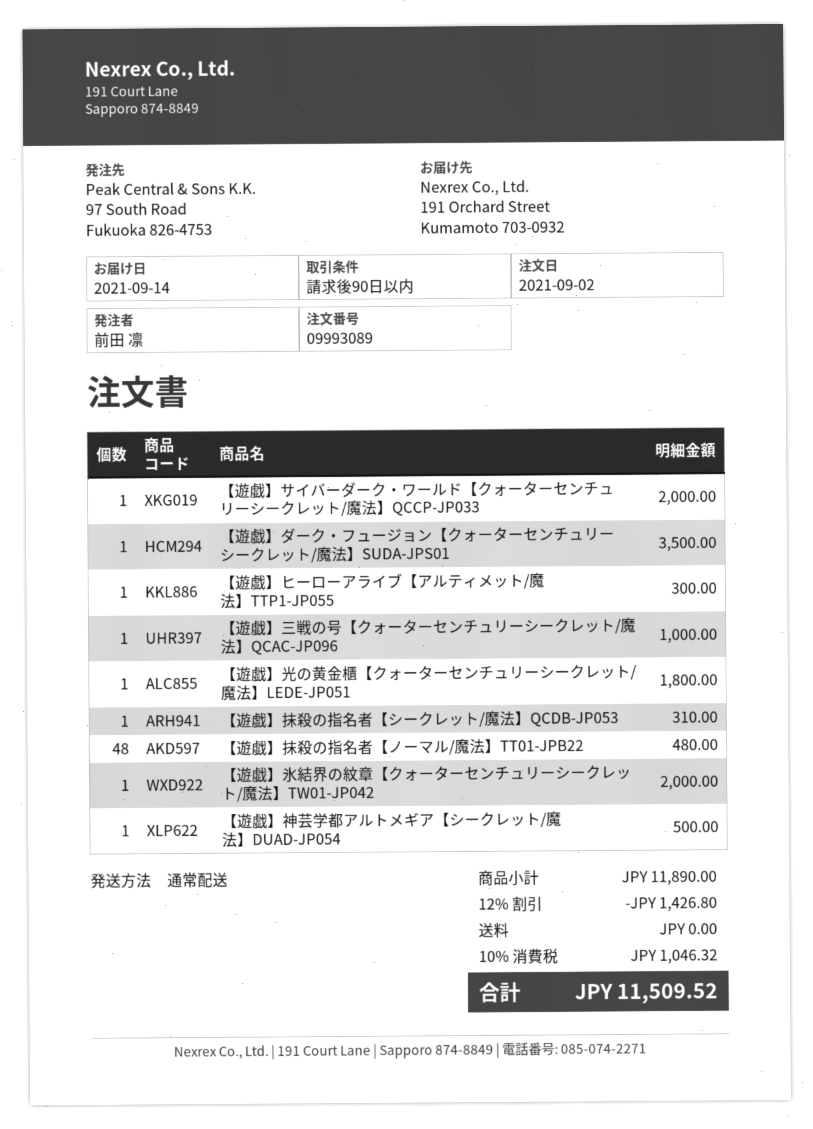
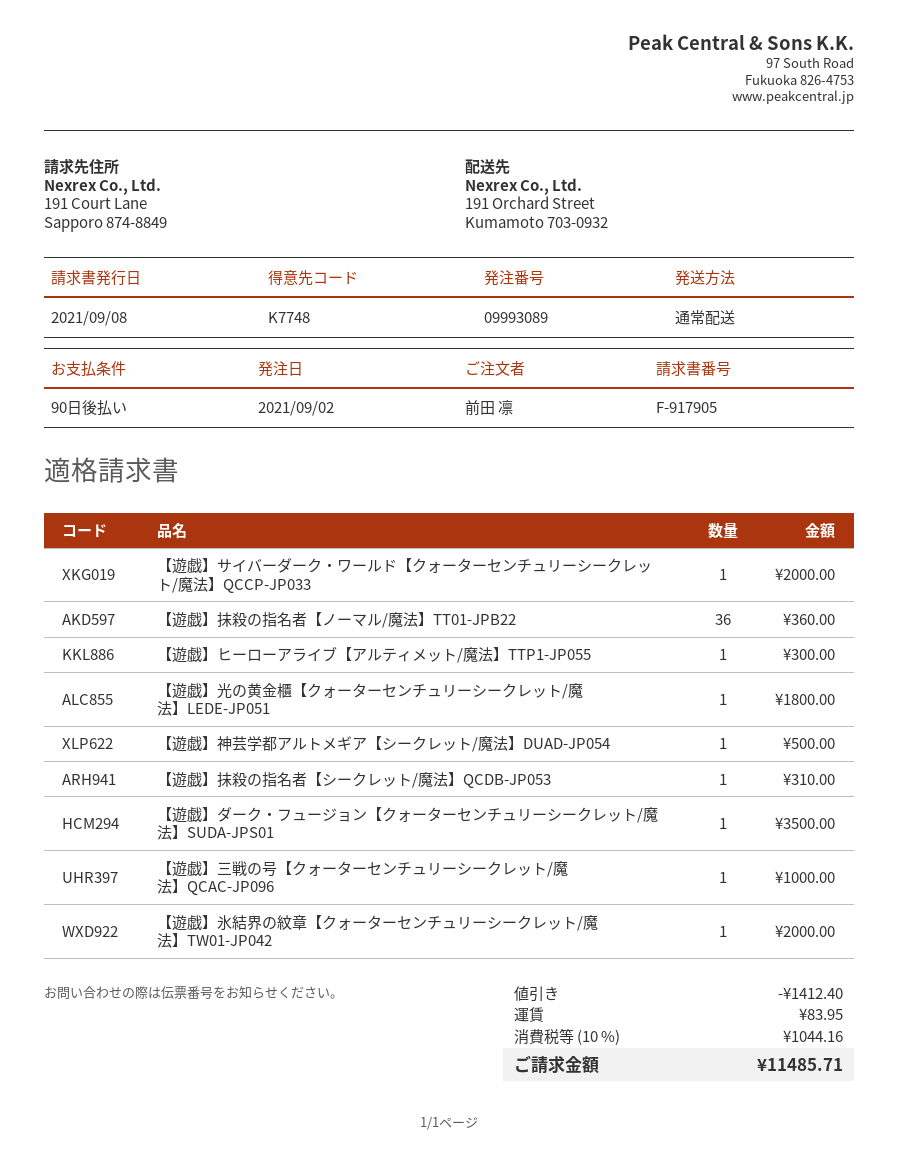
【遊戯】抹殺の指名者【ノーマル/魔法】TT01-JPB22: 48 for 480.00 -> 36 for 360.00
discount: 1426.80 -> 1412.40
shipping: 0.00 -> 83.95
tax: 10% = 1046.32 -> 10% = 1044.16
total: 11509.52 -> 11485.71

